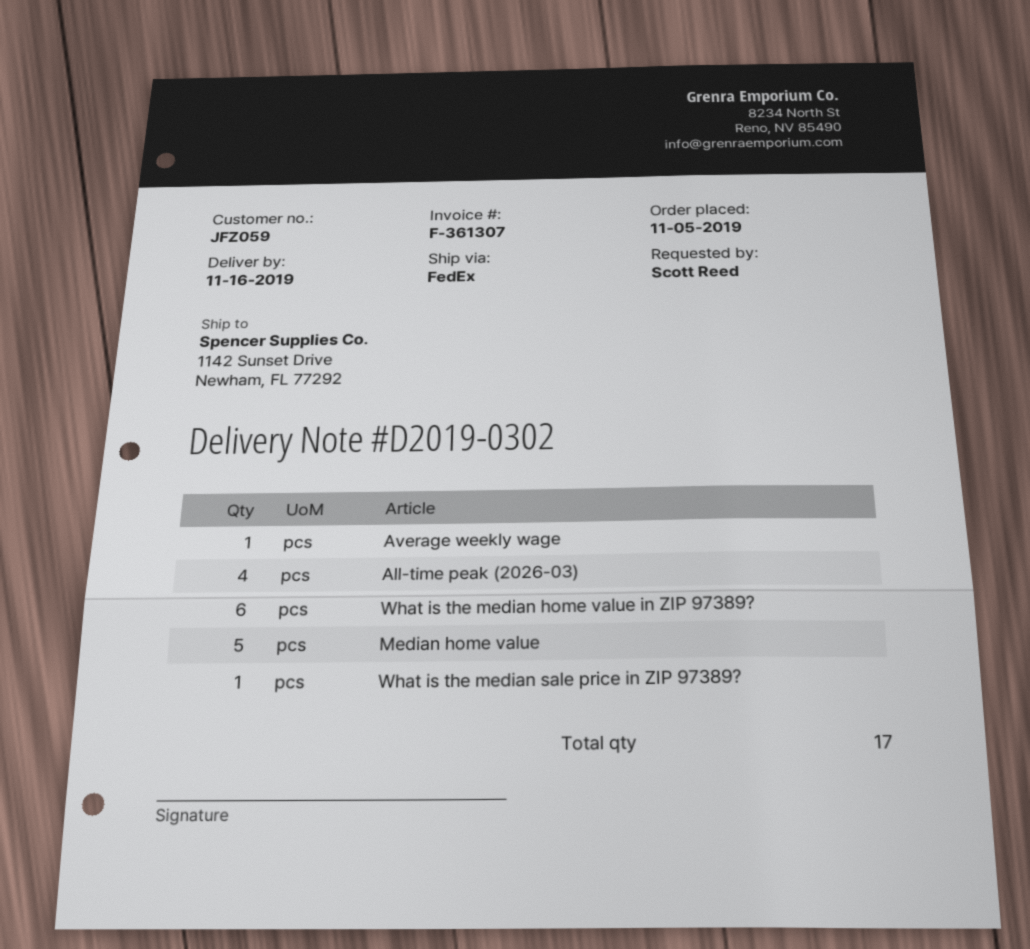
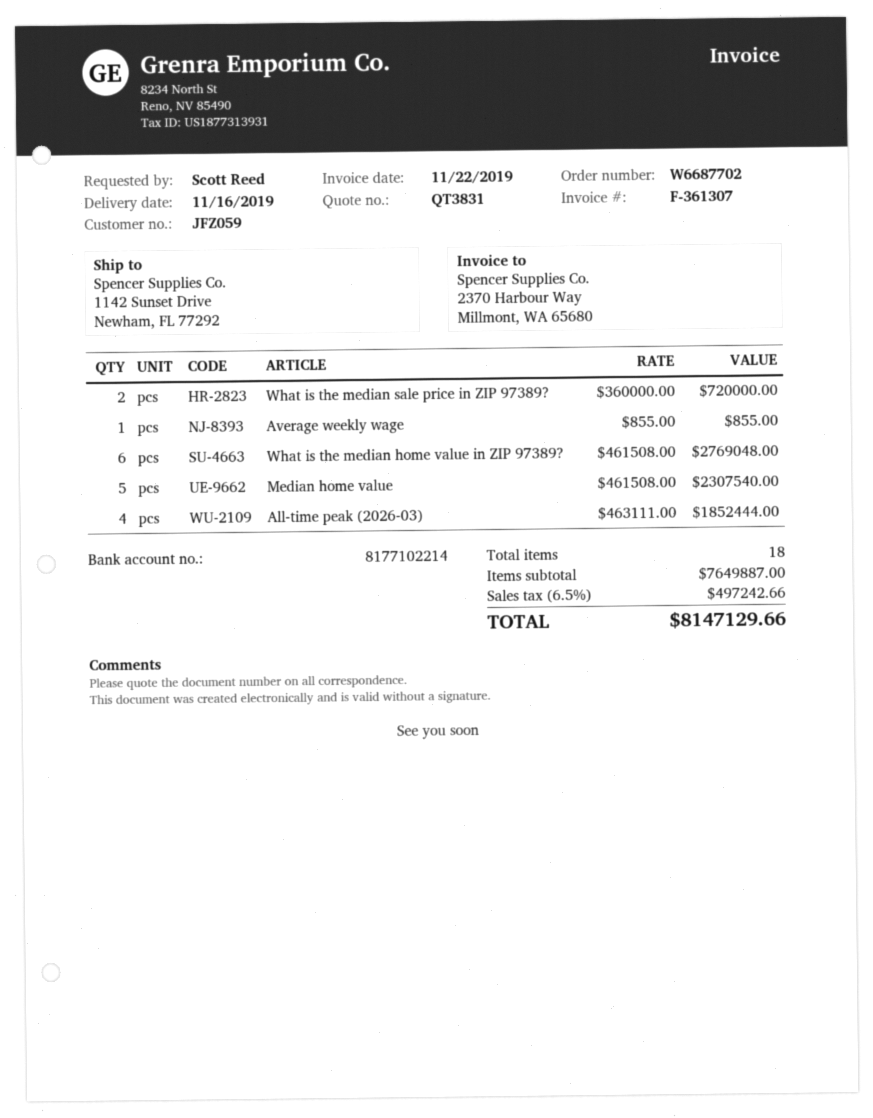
What is the median sale price in ZIP 97389?: 1 -> 2
total quantity: 17 -> 18

